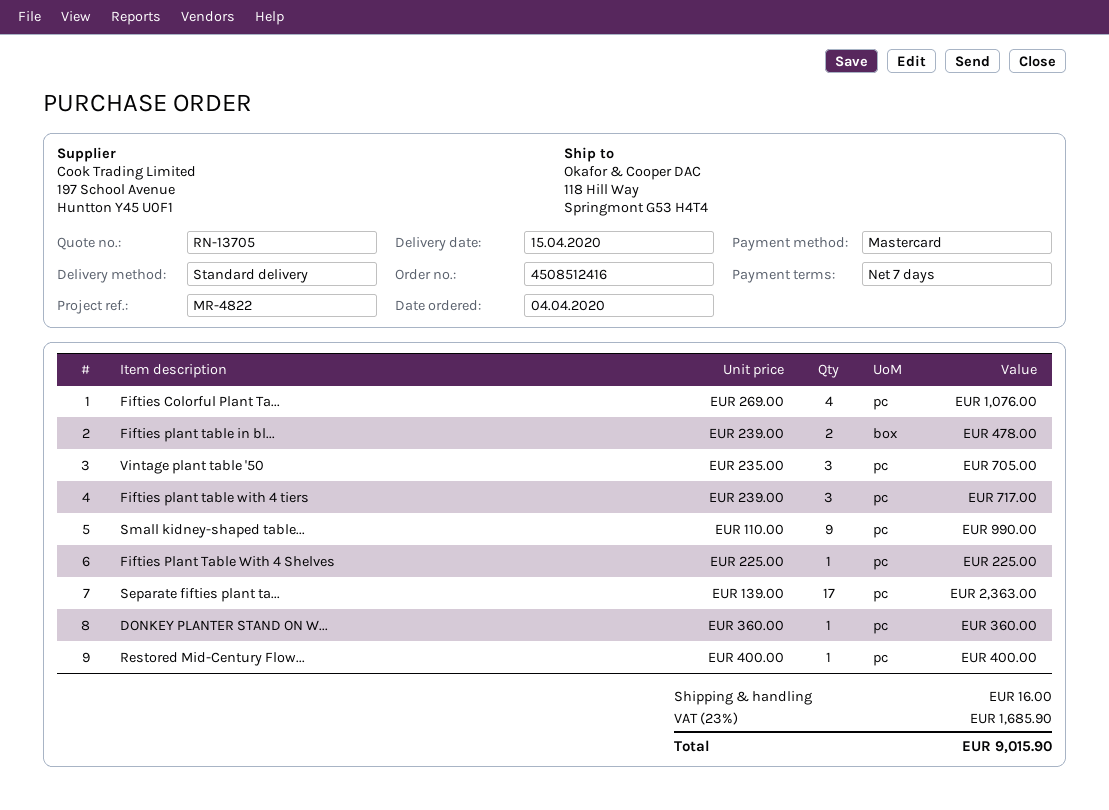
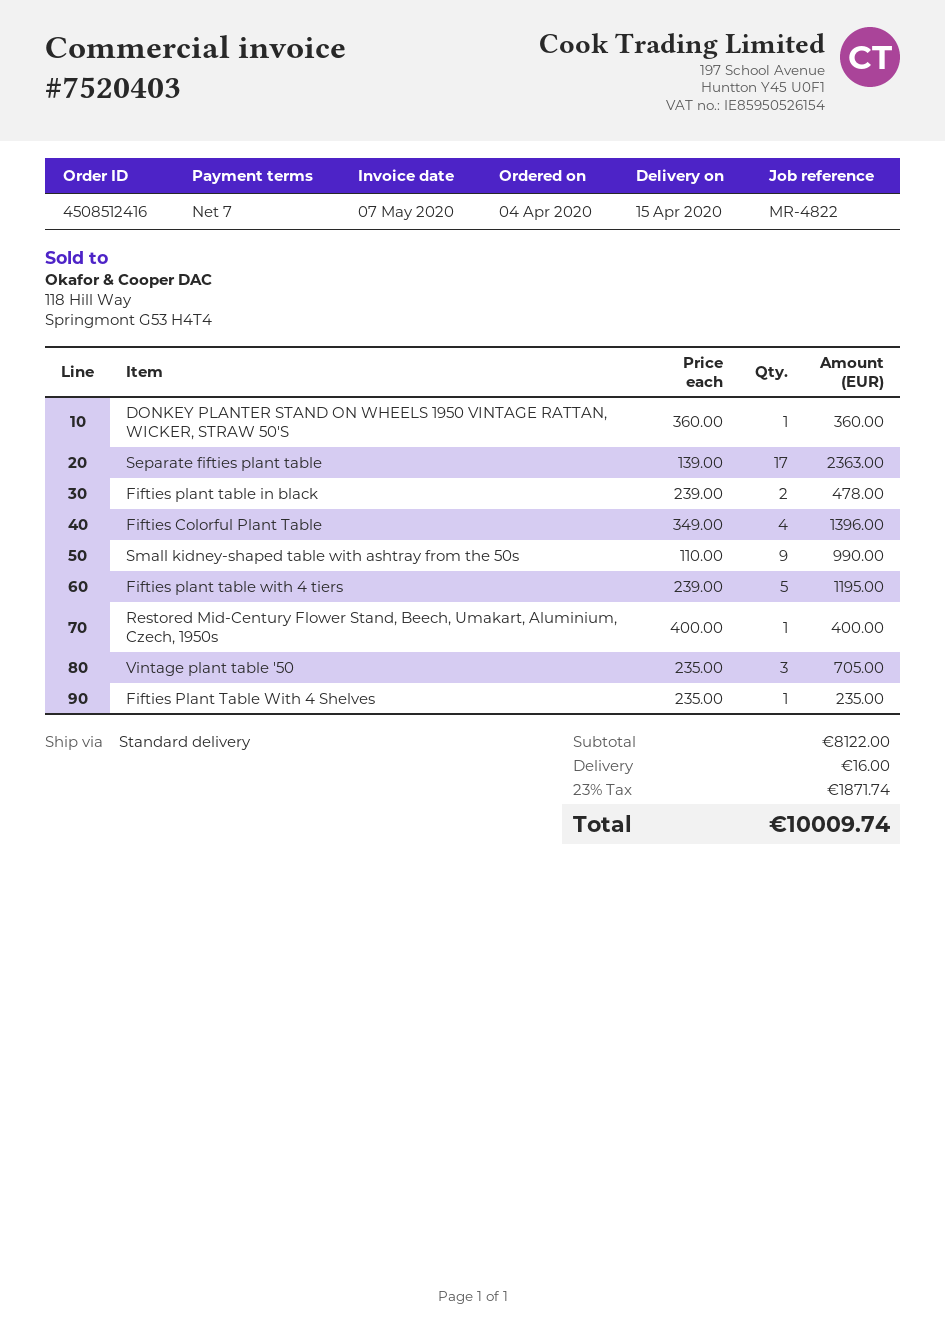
Fifties Colorful Plant Ta...: 4 x 269.00 = 1076.00 -> 4 x 349.00 = 1396.00
Fifties plant table with 4 tiers: 3 x 239.00 = 717.00 -> 5 x 239.00 = 1195.00
Fifties Plant Table With 4 Shelves: 1 x 225.00 = 225.00 -> 1 x 235.00 = 235.00
tax: 23% = 1685.90 -> 23% = 1871.74
total: 9015.90 -> 10009.74

